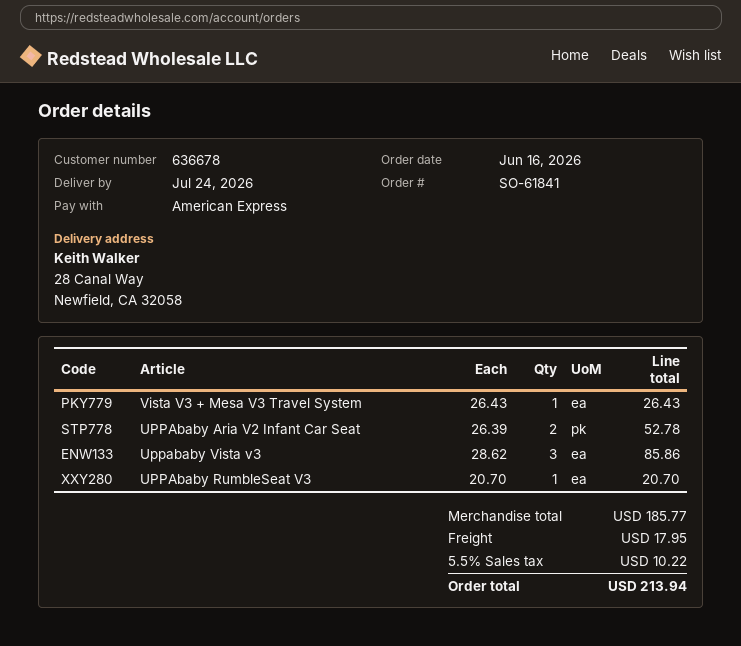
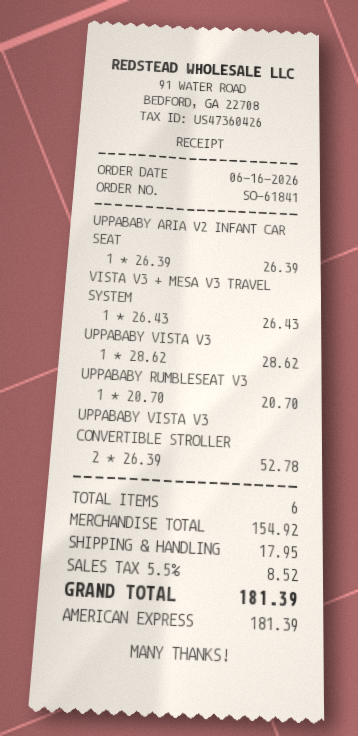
UPPAbaby Aria V2 Infant Car Seat: 2 x 26.39 = 52.78 -> 1 x 26.39 = 26.39
Uppababy Vista v3: 3 x 28.62 = 85.86 -> 1 x 28.62 = 28.62
UPPABABY VISTA V3 CONVERTIBLE STROLLER: none -> 2 x 26.39 = 52.78
subtotal: 185.77 -> 154.92
tax: 5.5% = 10.22 -> 5.5% = 8.52
total: 213.94 -> 181.39

